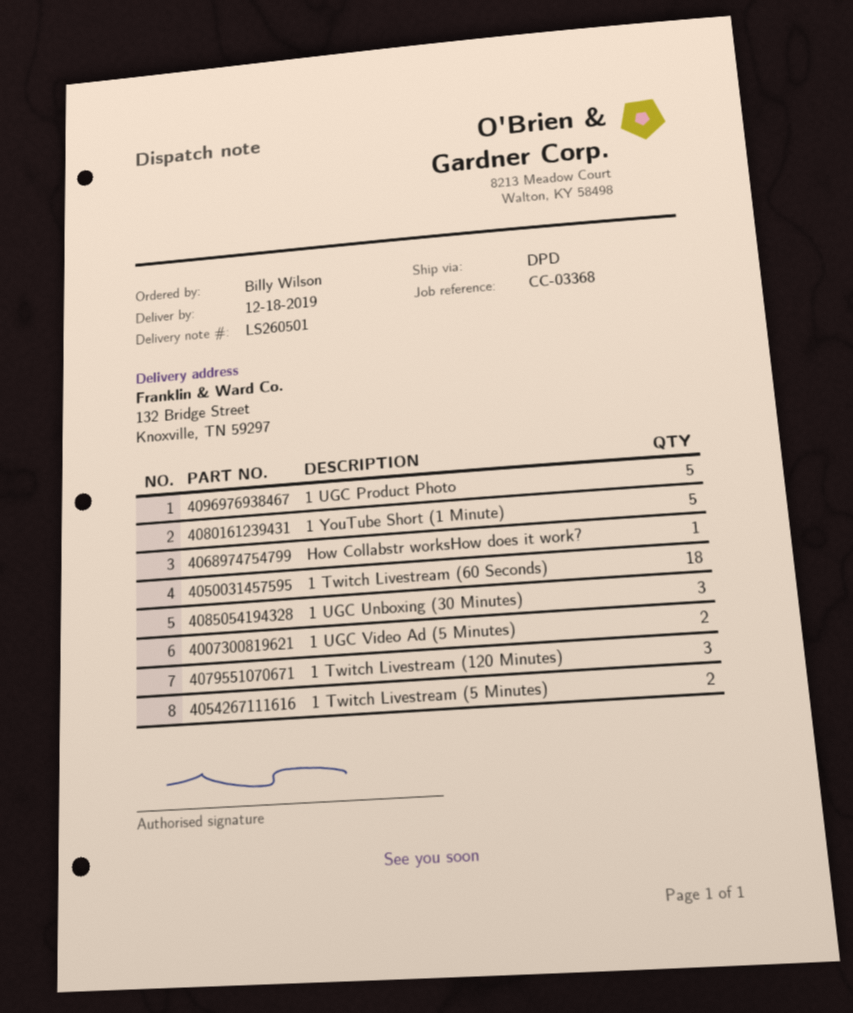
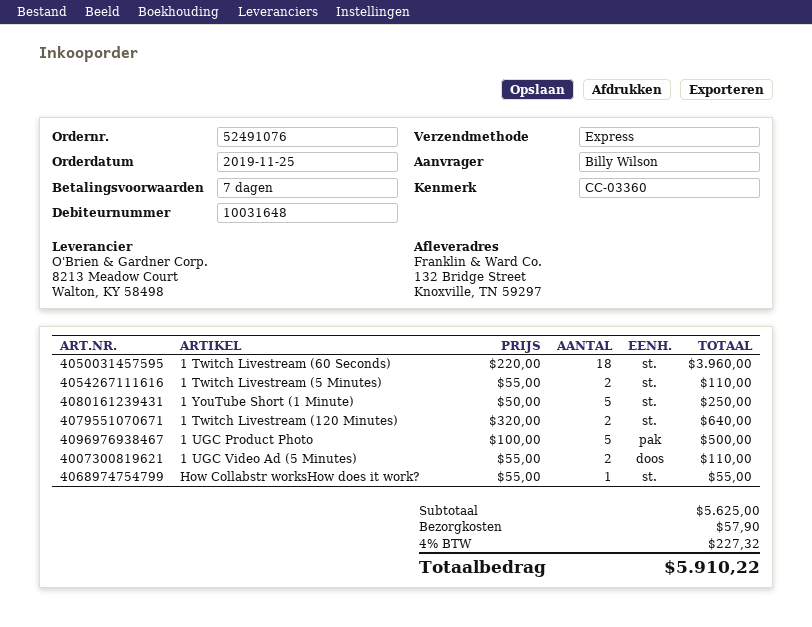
reference: CC-03368 -> CC-03360
shipping method: DPD -> express
1 UGC Unboxing (30 Minutes): 3 -> none
1 Twitch Livestream (120 Minutes): 3 -> 2

